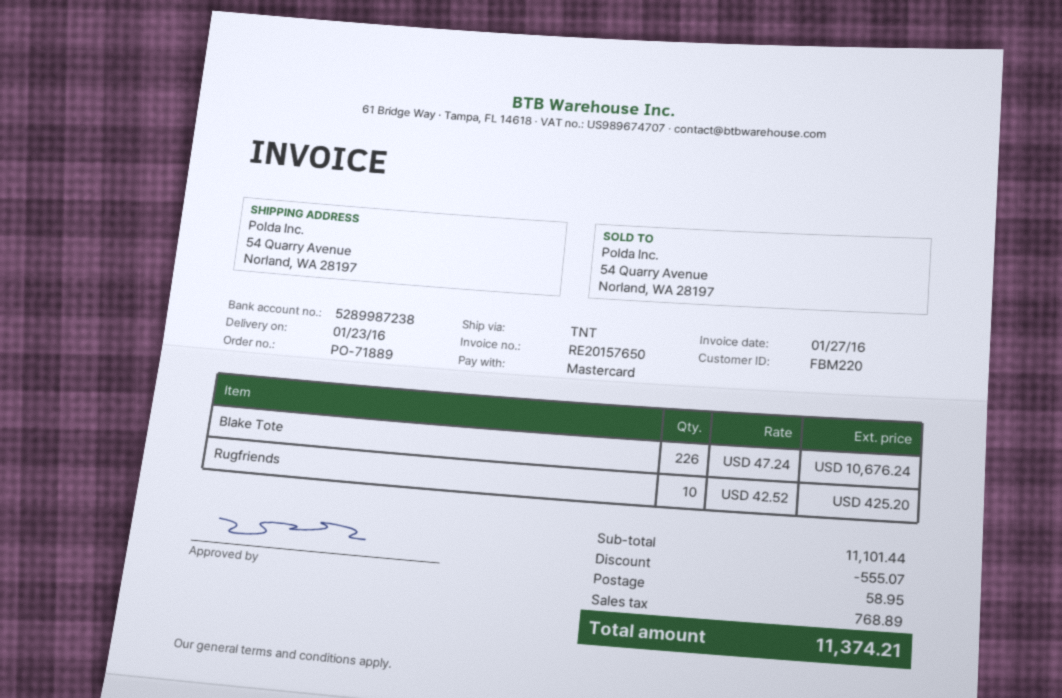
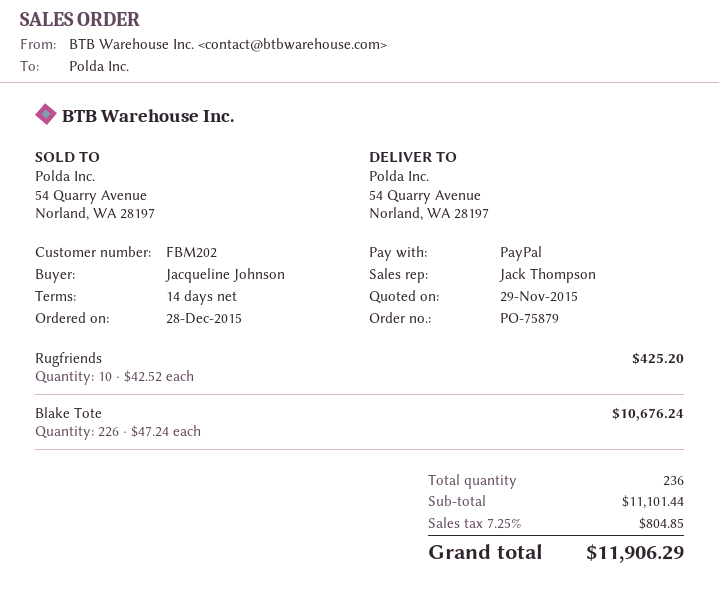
order number: PO-71889 -> PO-75879
customer number: FBM220 -> FBM202
payment method: Mastercard -> PayPal
discount: 555.07 -> none
shipping: 58.95 -> none
tax: 768.89 -> 804.85
total: 11374.21 -> 11906.29

